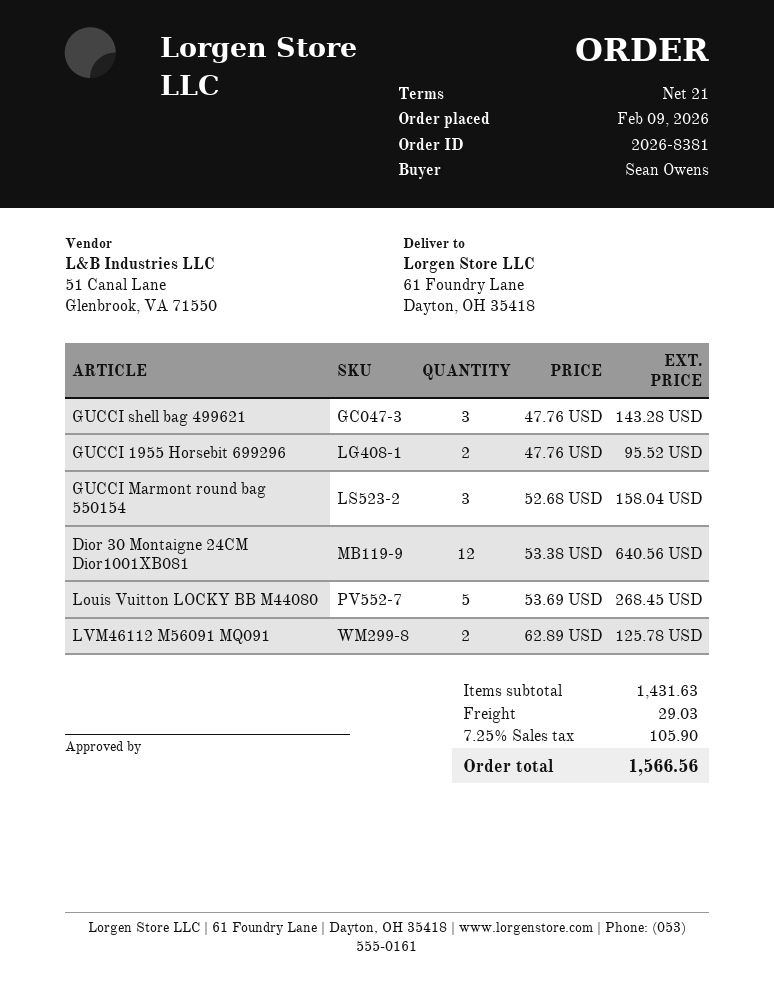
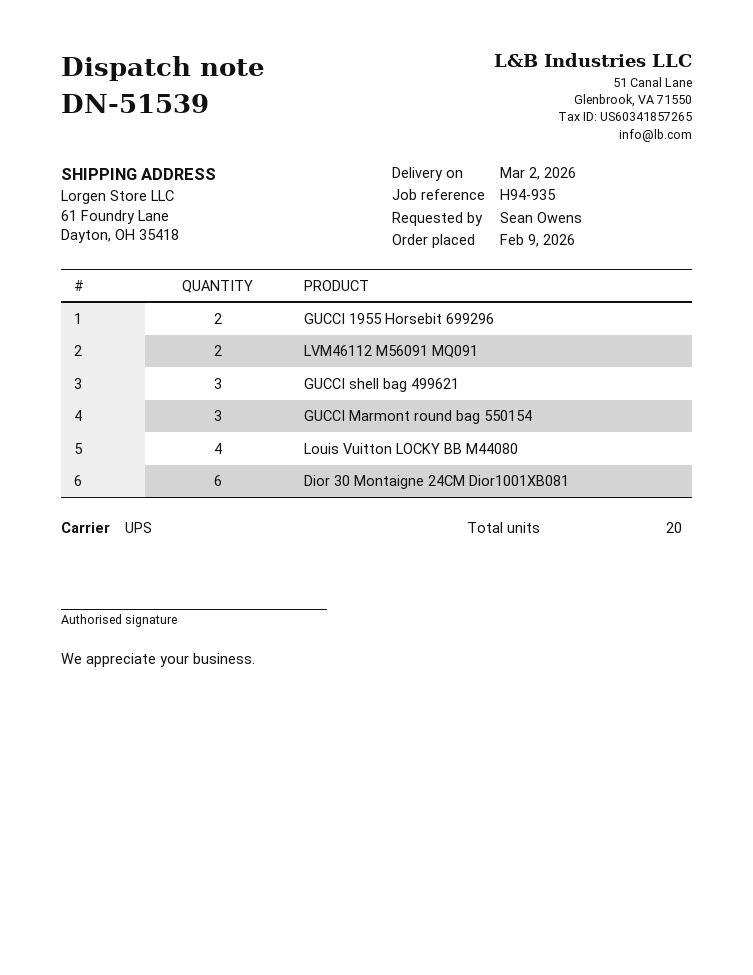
Dior 30 Montaigne 24CM Dior1001XB081: 12 -> 6
Louis Vuitton LOCKY BB M44080: 5 -> 4

